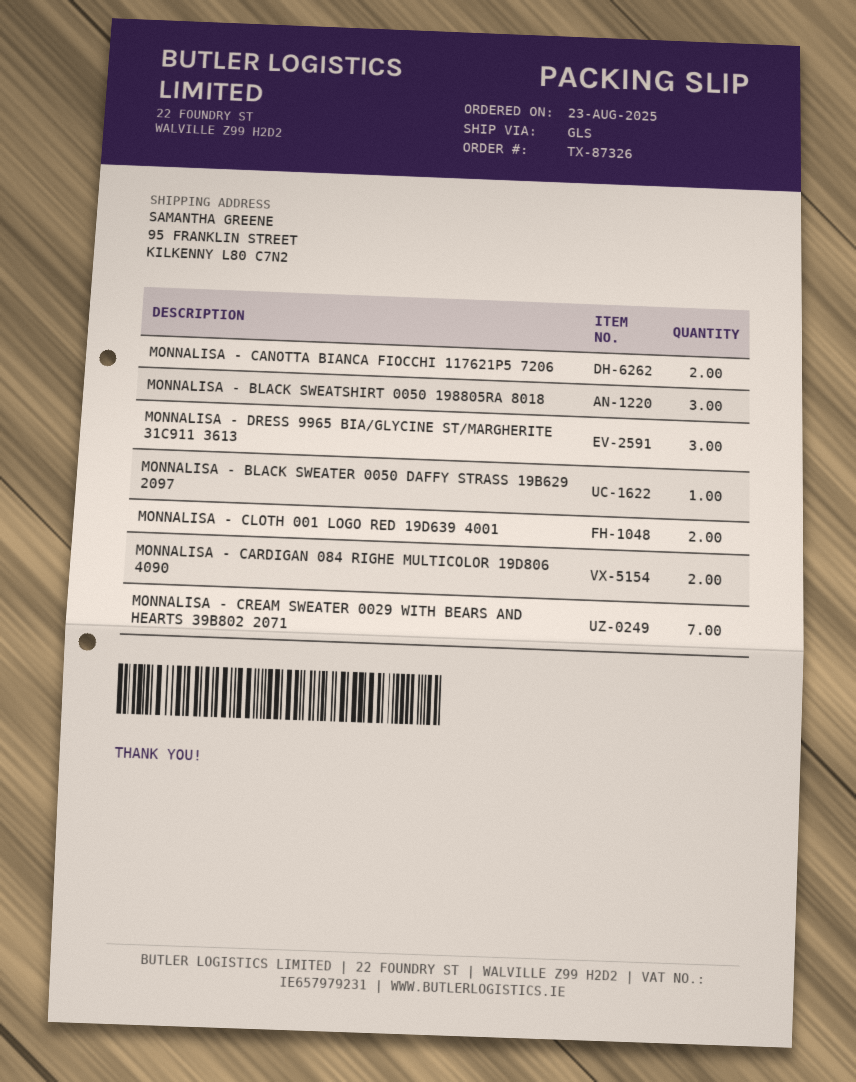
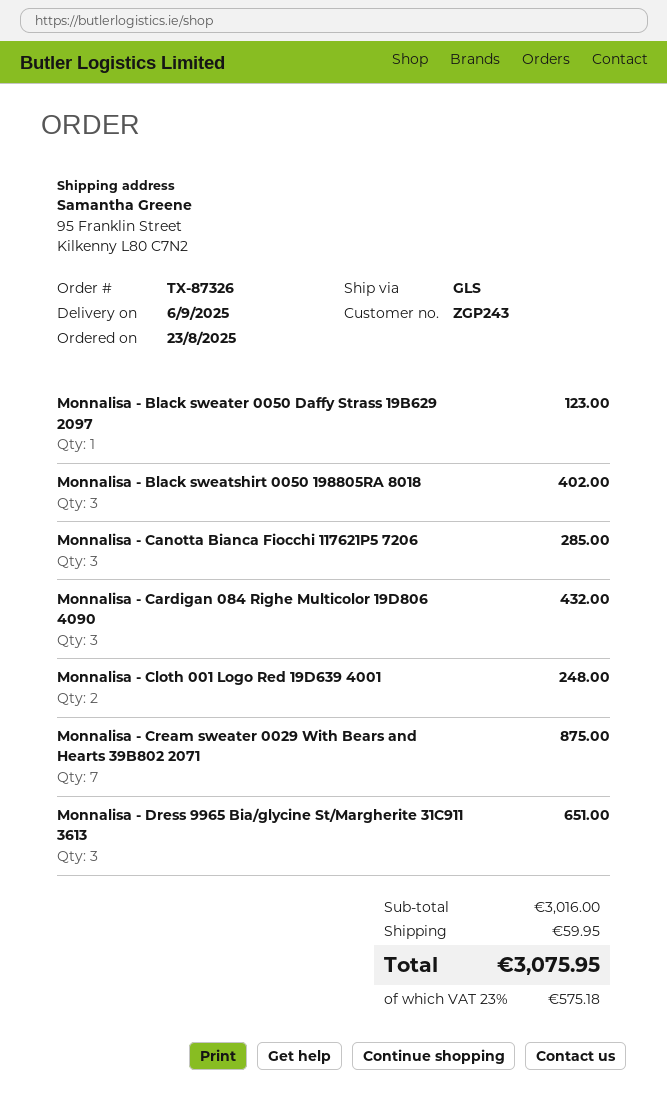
MONNALISA - CANOTTA BIANCA FIOCCHI 117621P5 7206: 2 -> 3
MONNALISA - CARDIGAN 084 RIGHE MULTICOLOR 19D806 4090: 2 -> 3

